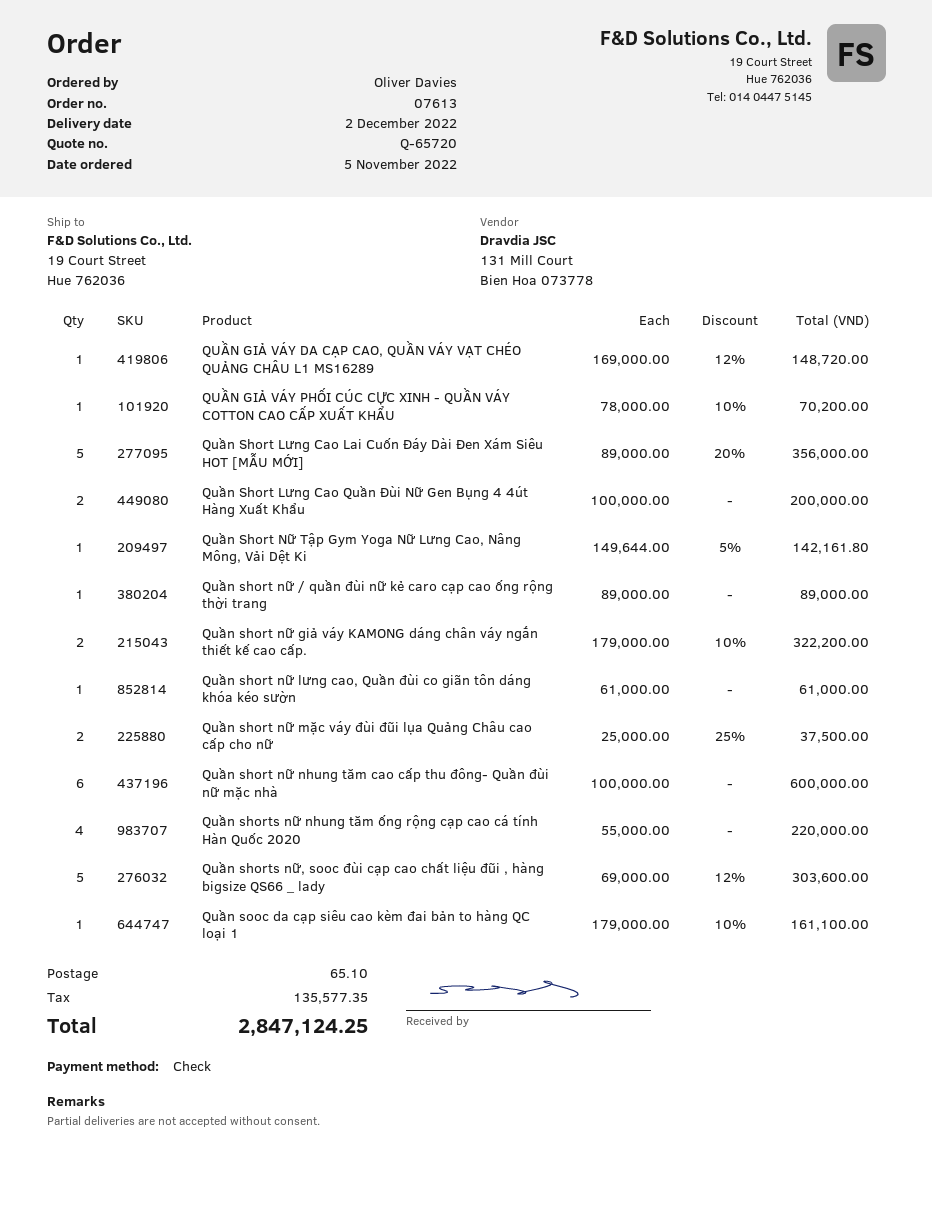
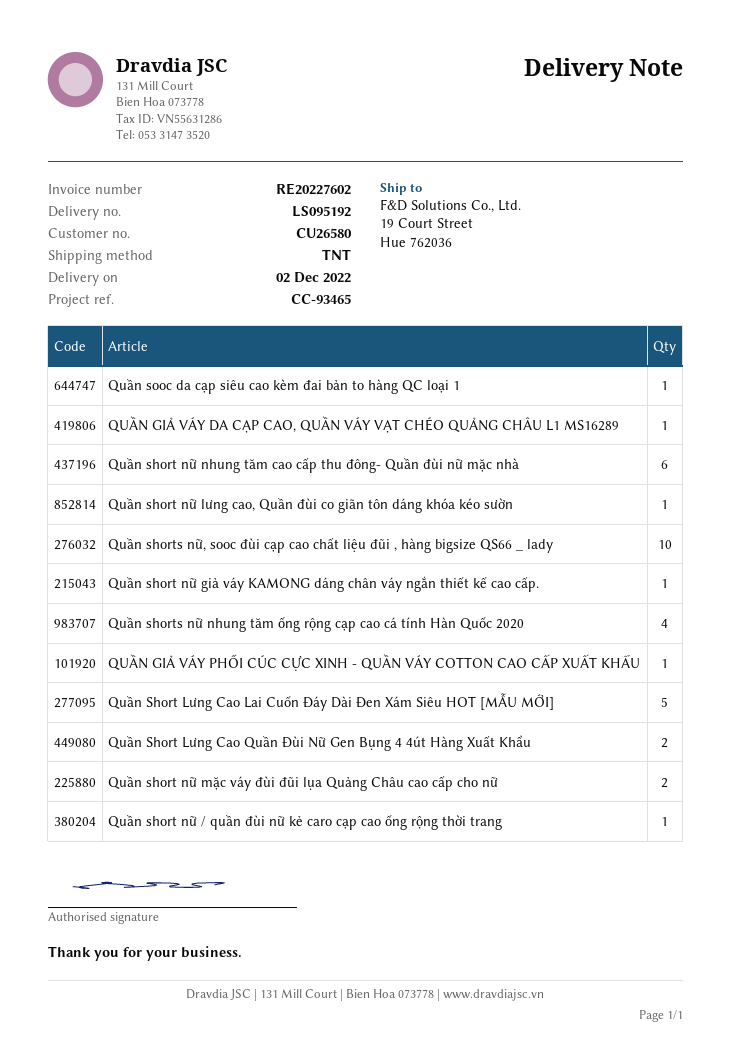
Quần Short Nữ Tập Gym Yoga Nữ Lưng Cao, Nâng Mông, Vải Dệt Ki: 1 -> none
Quần short nữ giả váy KAMONG dáng chân váy ngắn thiết kế cao cấp.: 2 -> 1
Quần shorts nữ, sooc đùi cạp cao chất liệu đũi , hàng bigsize QS66 _ lady: 5 -> 10

